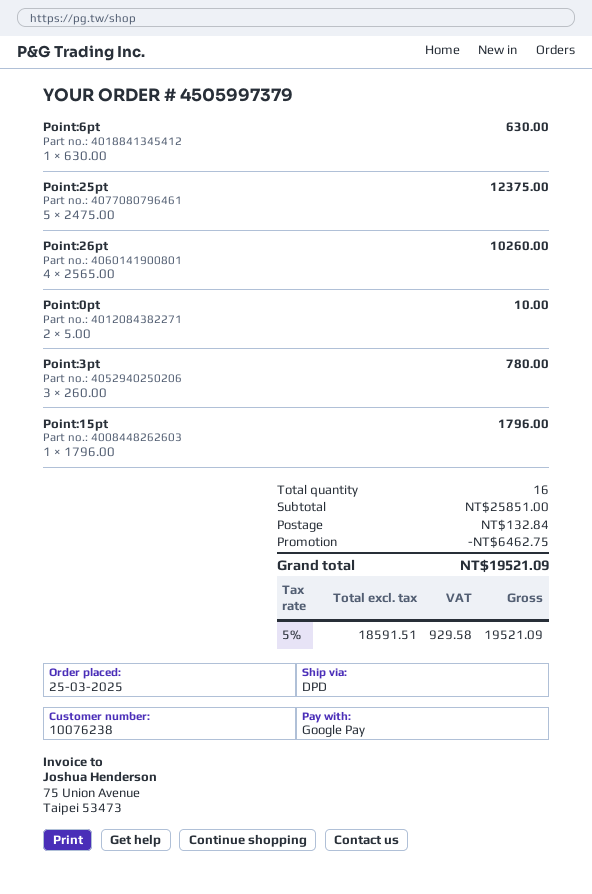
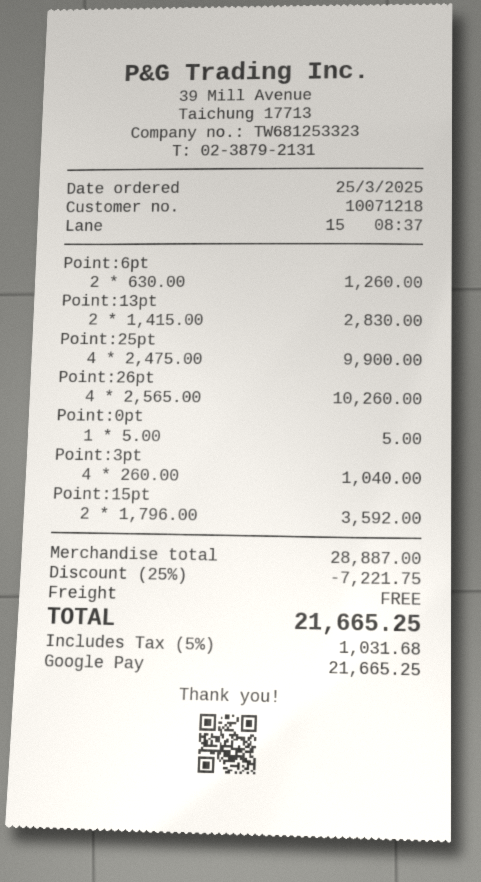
customer number: 10076238 -> 10071218
Point:6pt: 1 x 630.00 = 630.00 -> 2 x 630.00 = 1260.00
Point:25pt: 5 x 2475.00 = 12375.00 -> 4 x 2475.00 = 9900.00
Point:0pt: 2 x 5.00 = 10.00 -> 1 x 5.00 = 5.00
Point:3pt: 3 x 260.00 = 780.00 -> 4 x 260.00 = 1040.00
Point:15pt: 1 x 1796.00 = 1796.00 -> 2 x 1796.00 = 3592.00
Point:13pt: none -> 2 x 1415.00 = 2830.00
subtotal: 25851.00 -> 28887.00
discount: 6462.75 -> 7221.75
shipping: 132.84 -> 0.00
tax: 5% = 929.58 -> 5% = 1031.68
total: 19521.09 -> 21665.25

